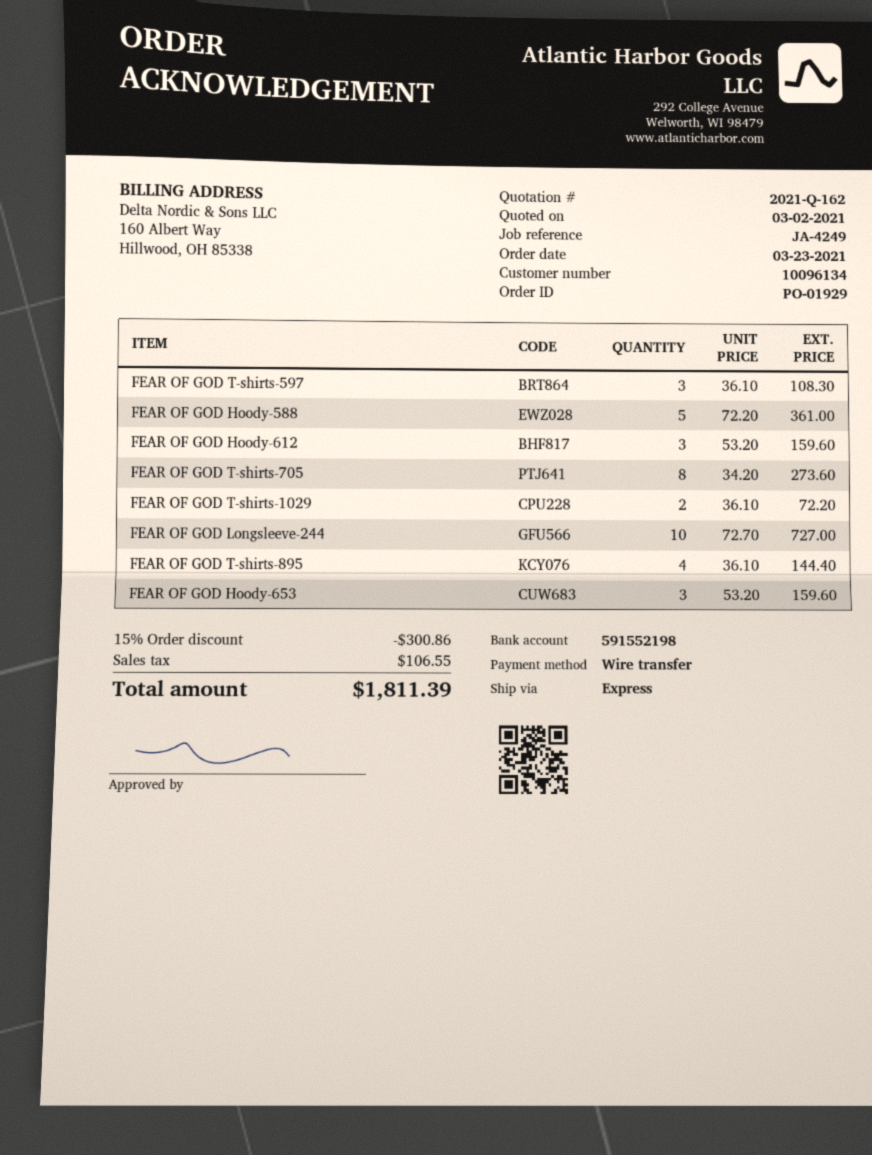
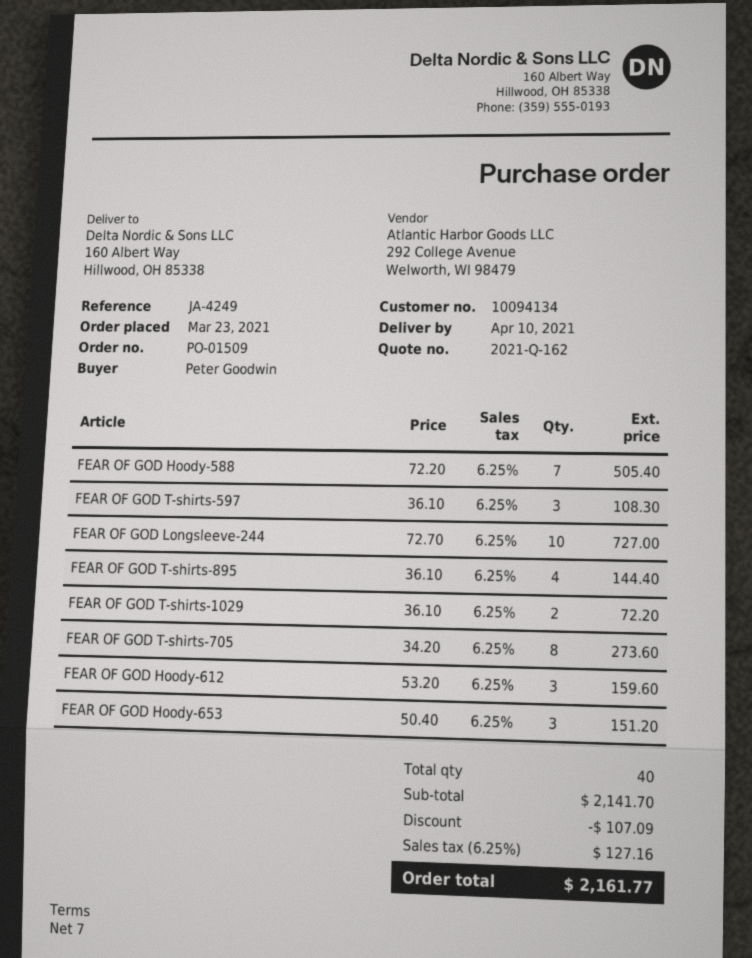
order number: PO-01929 -> PO-01509
customer number: 10096134 -> 10094134
FEAR OF GOD Hoody-588: 5 x 72.20 = 361.00 -> 7 x 72.20 = 505.40
FEAR OF GOD Hoody-653: 3 x 53.20 = 159.60 -> 3 x 50.40 = 151.20
discount: 300.86 -> 107.09
tax: 106.55 -> 127.16
total: 1811.39 -> 2161.77

